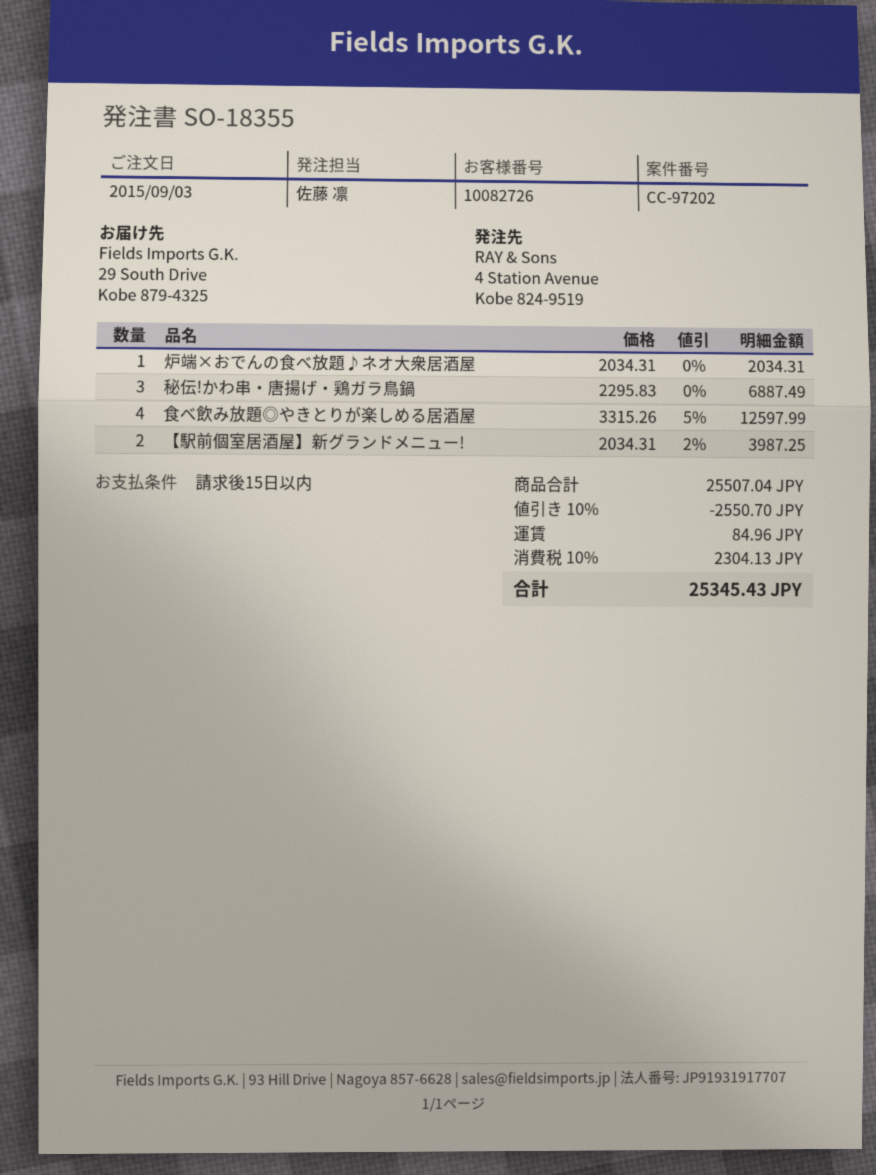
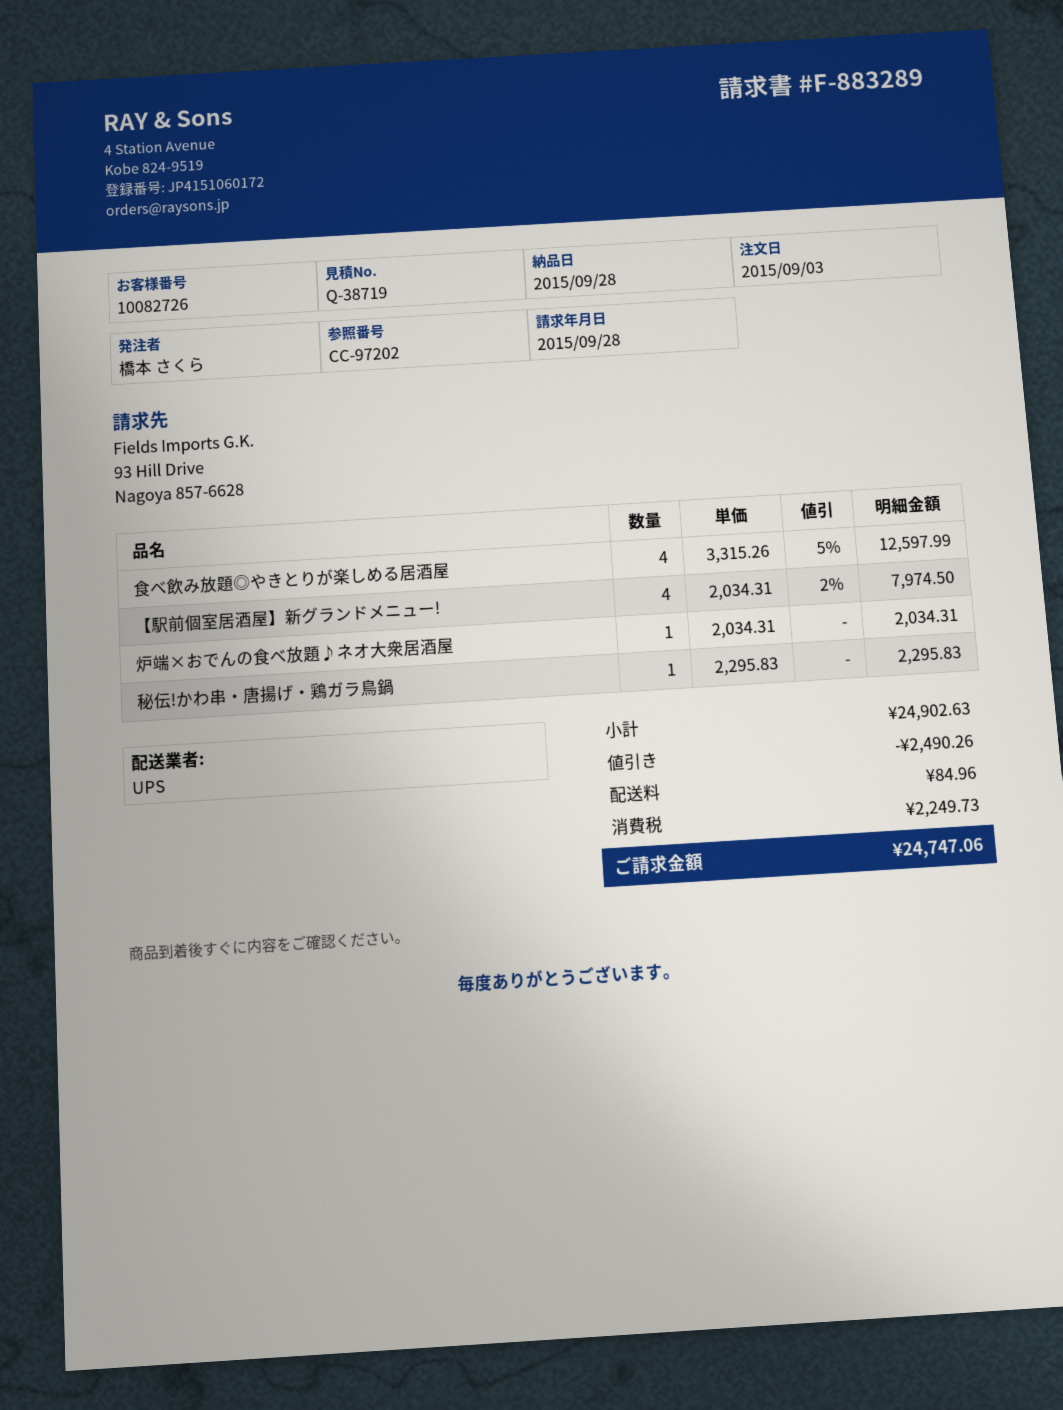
ordered by: 佐藤 凛 -> 橋本 さくら
秘伝!かわ串・唐揚げ・鶏ガラ鳥鍋: 3 x 2295.83 = 6887.49 -> 1 x 2295.83 = 2295.83
【駅前個室居酒屋】新グランドメニュー!: 2 x 2034.31 - 2% = 3987.25 -> 4 x 2034.31 - 2% = 7974.50
subtotal: 25507.04 -> 24902.63
discount: 2550.70 -> 2490.26
tax: 2304.13 -> 2249.73
total: 25345.43 -> 24747.06

